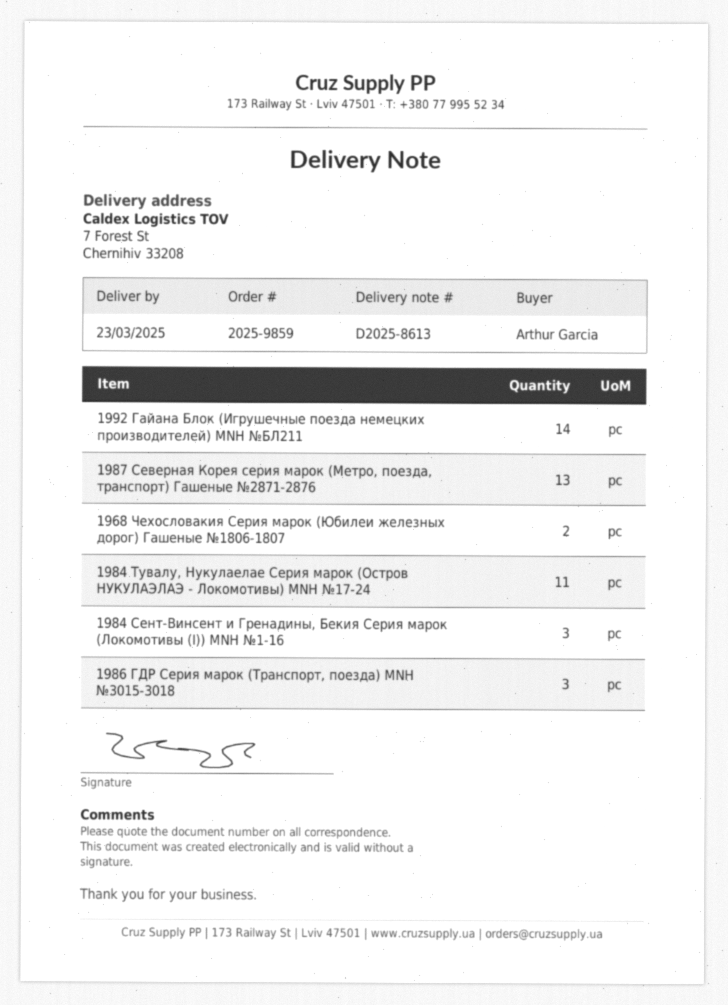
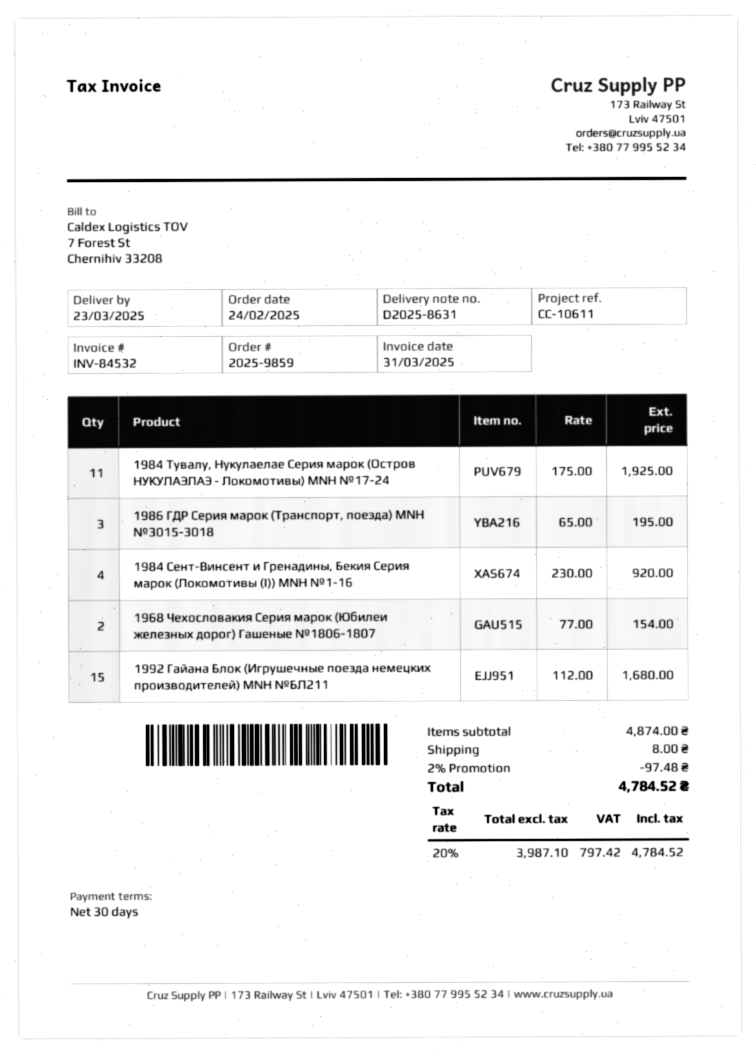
delivery note number: D2025-8613 -> D2025-8631
1992 Гайана Блок (Игрушечные поезда немецких производителей) MNH №БЛ211: 14 -> 15
1987 Северная Корея серия марок (Метро, поезда, транспорт) Гашеные №2871-2876: 13 -> none
1984 Сент-Винсент и Гренадины, Бекия Серия марок (Локомотивы (I)) MNH №1-16: 3 -> 4

